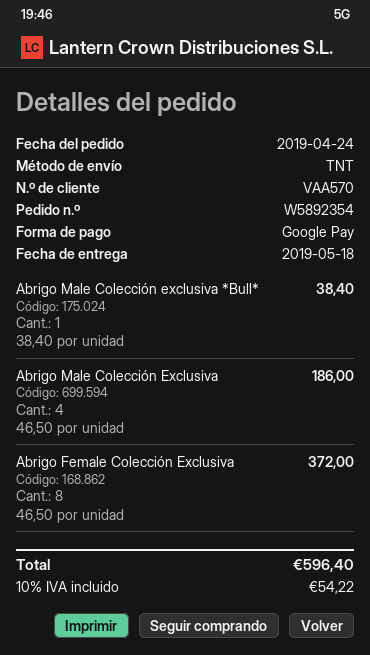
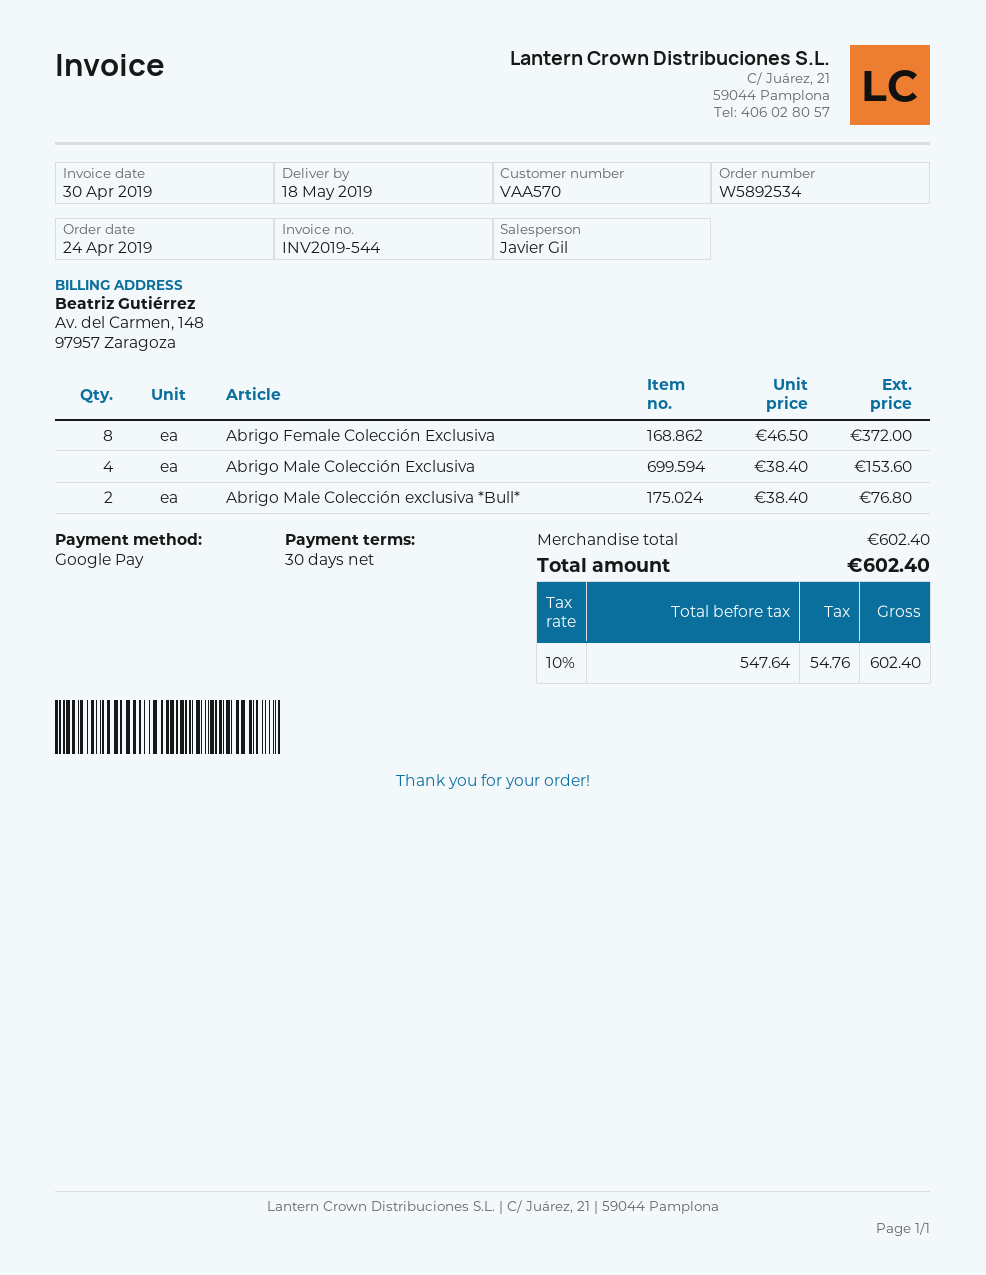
order number: W5892354 -> W5892534
Abrigo Male Colección exclusiva *Bull*: 1 x 38.40 = 38.40 -> 2 x 38.40 = 76.80
Abrigo Male Colección Exclusiva: 4 x 46.50 = 186.00 -> 4 x 38.40 = 153.60
tax: 10% = 54.22 -> 10% = 54.76
total: 596.40 -> 602.40

